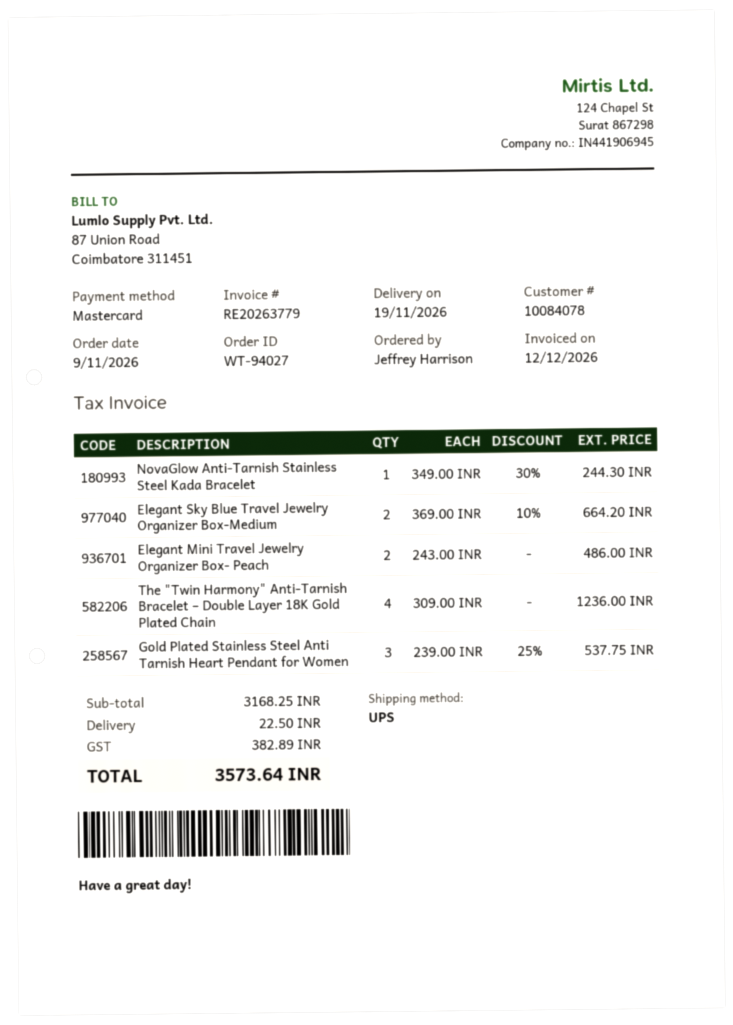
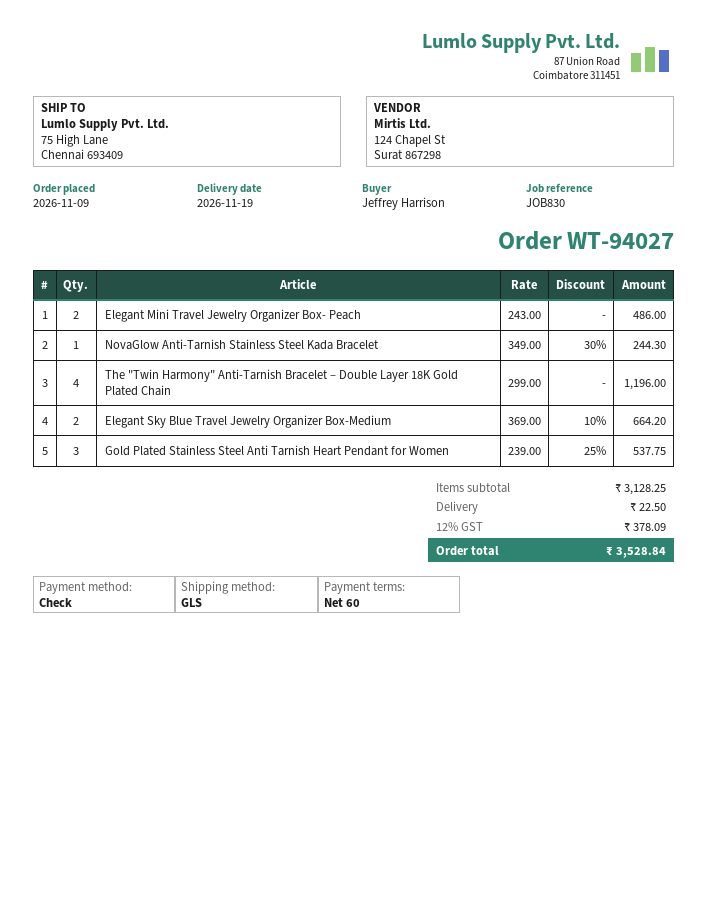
payment method: Mastercard -> cheque
shipping method: UPS -> GLS
The "Twin Harmony" Anti-Tarnish Bracelet – Double Layer 18K Gold Plated Chain: 4 x 309.00 = 1236.00 -> 4 x 299.00 = 1196.00
subtotal: 3168.25 -> 3128.25
tax: 382.89 -> 378.09
total: 3573.64 -> 3528.84

